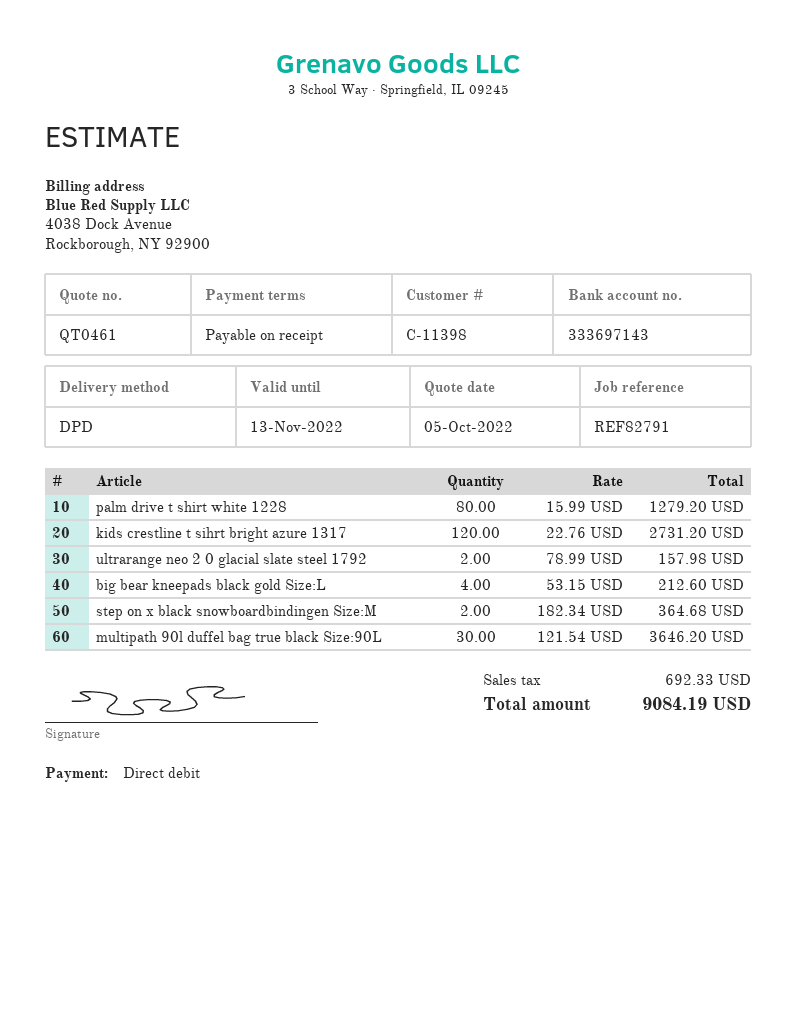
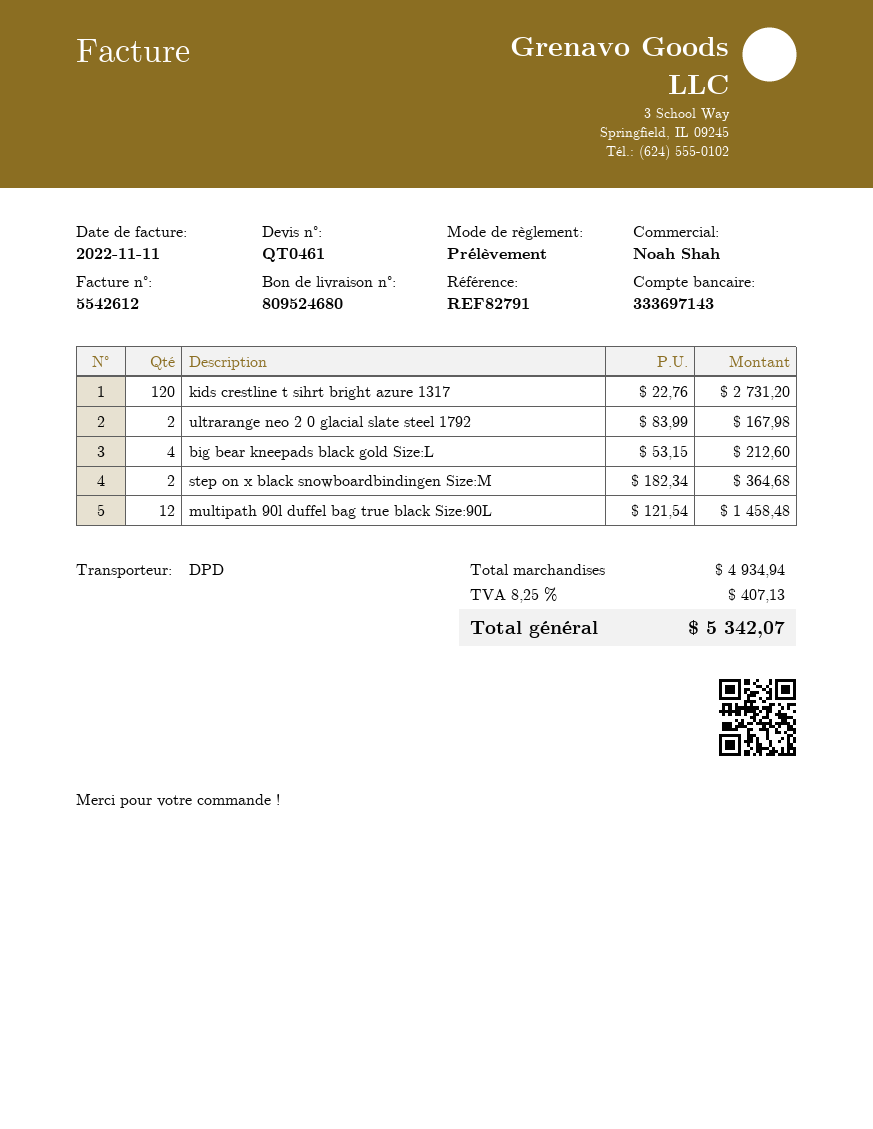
palm drive t shirt white 1228: 80 x 15.99 = 1279.20 -> none
ultrarange neo 2 0 glacial slate steel 1792: 2 x 78.99 = 157.98 -> 2 x 83.99 = 167.98
multipath 90l duffel bag true black Size:90L: 30 x 121.54 = 3646.20 -> 12 x 121.54 = 1458.48
tax: 692.33 -> 407.13
total: 9084.19 -> 5342.07

